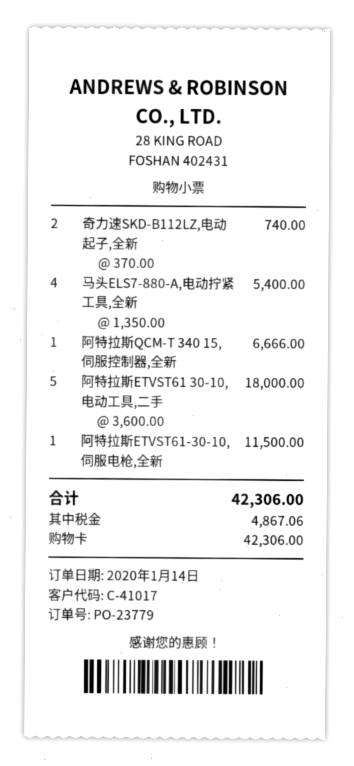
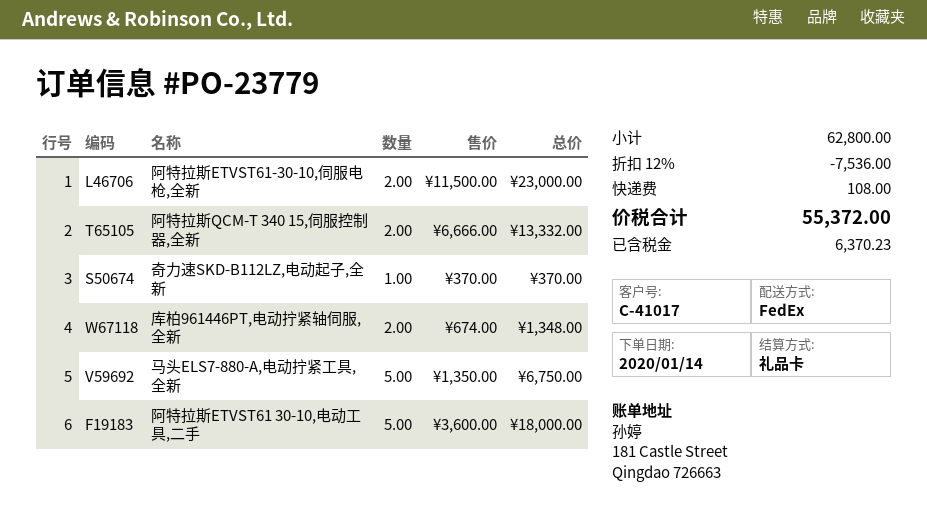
奇力速SKD-B112LZ,电动起子,全新: 2 x 370.00 = 740.00 -> 1 x 370.00 = 370.00
马头ELS7-880-A,电动拧紧工具,全新: 4 x 1350.00 = 5400.00 -> 5 x 1350.00 = 6750.00
阿特拉斯QCM-T 340 15,伺服控制器,全新: 1 x 6666.00 = 6666.00 -> 2 x 6666.00 = 13332.00
阿特拉斯ETVST61-30-10,伺服电枪,全新: 1 x 11500.00 = 11500.00 -> 2 x 11500.00 = 23000.00
库柏961446PT,电动拧紧轴伺服,全新: none -> 2 x 674.00 = 1348.00
discount: none -> 12% = 7536.00
shipping: none -> 108.00
tax: 4867.06 -> 6370.23
total: 42306.00 -> 55372.00

